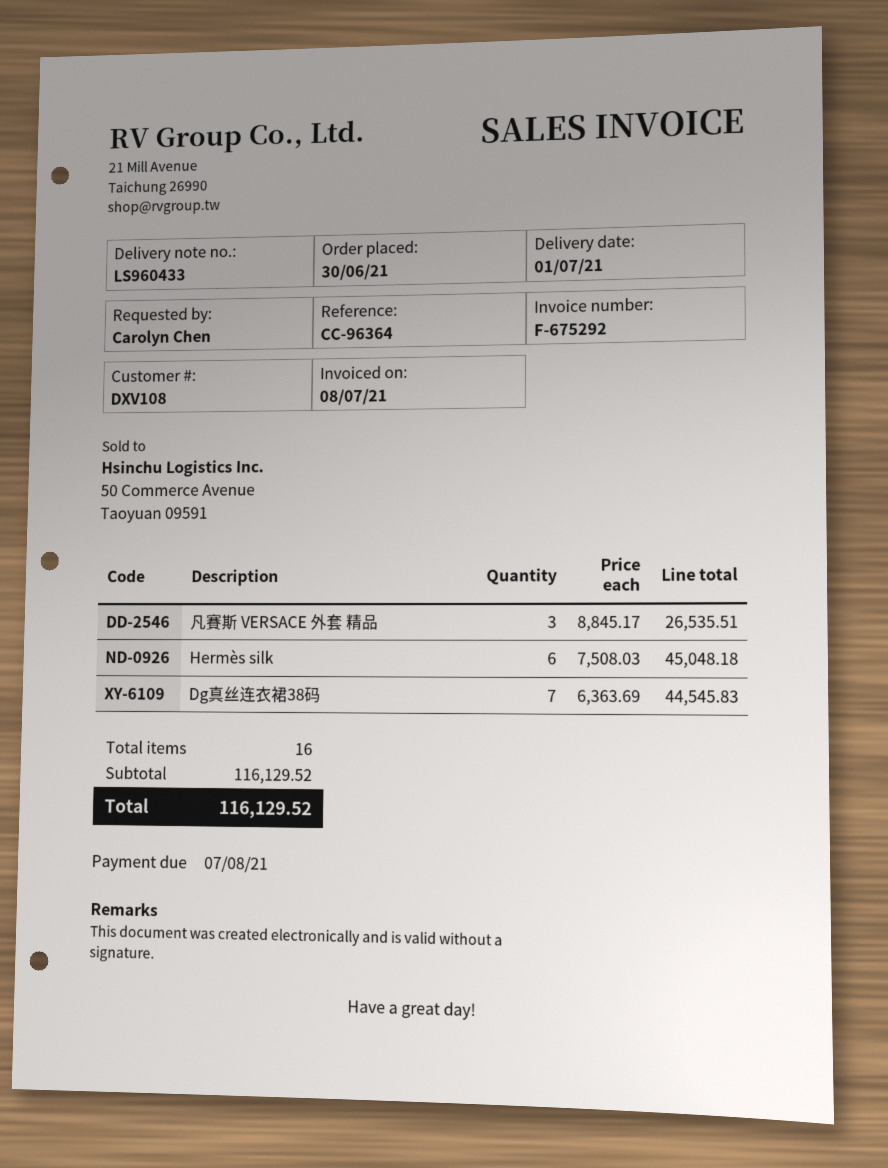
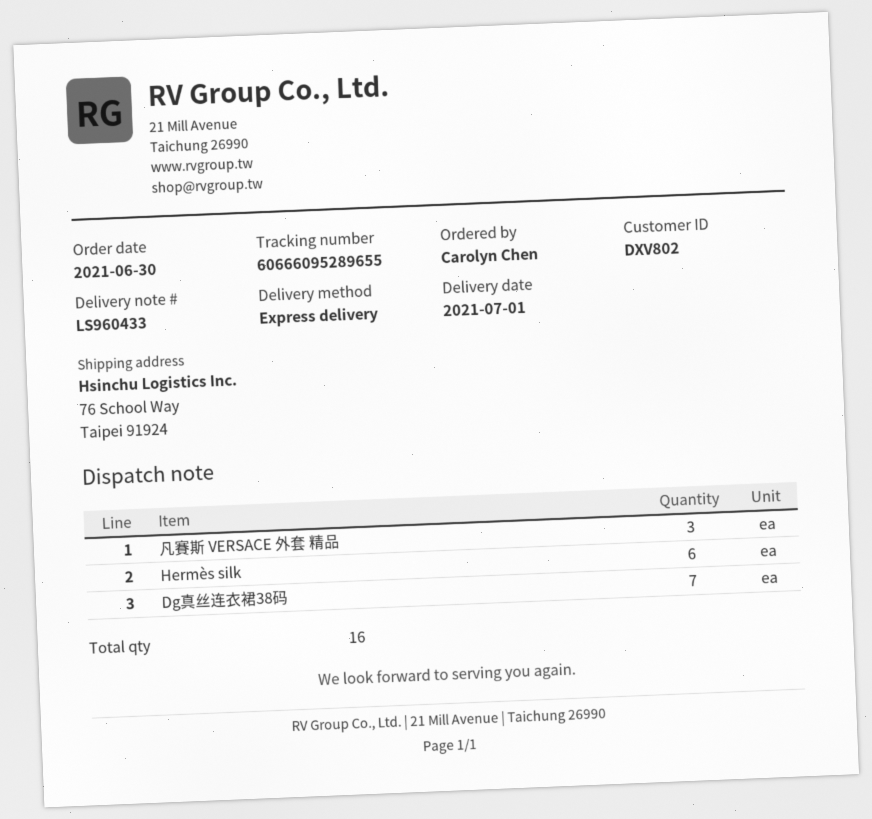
customer number: DXV108 -> DXV802

